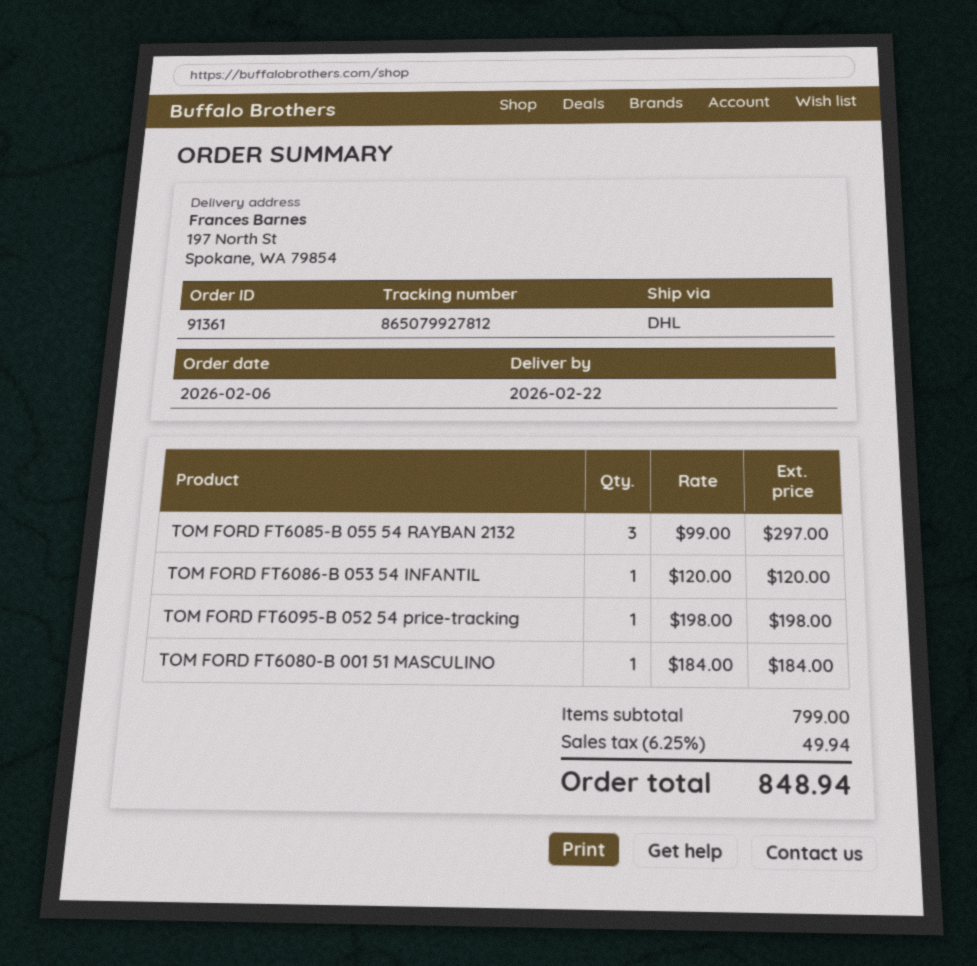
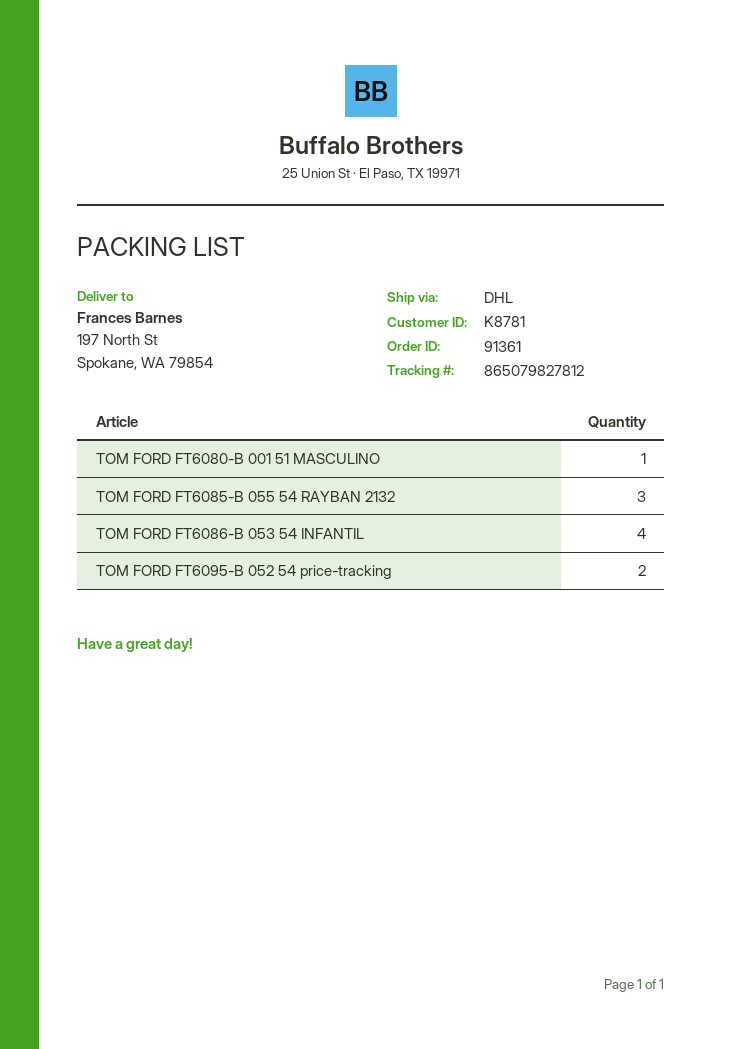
tracking number: 865079927812 -> 865079827812
TOM FORD FT6086-B 053 54 INFANTIL: 1 -> 4
TOM FORD FT6095-B 052 54 price-tracking: 1 -> 2

